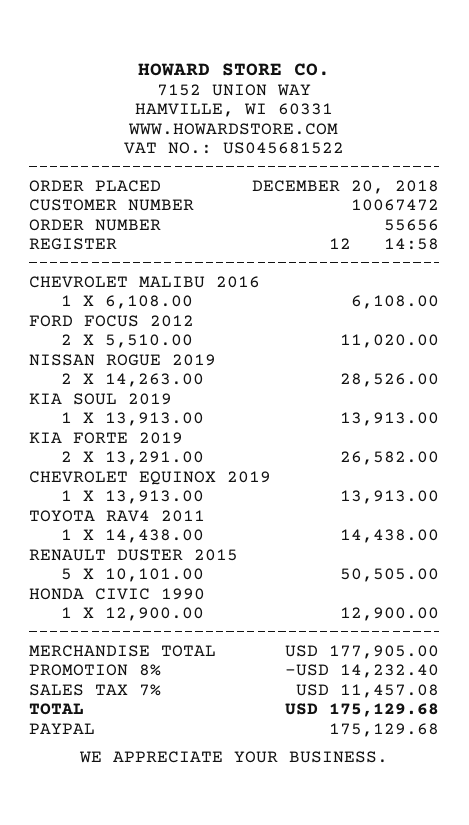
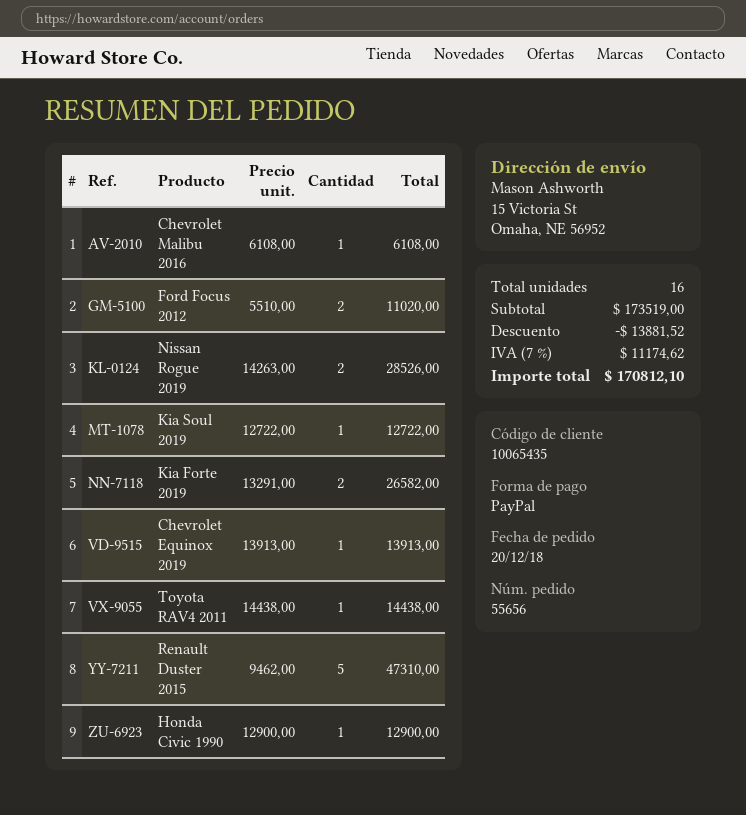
customer number: 10067472 -> 10065435
KIA SOUL 2019: 1 x 13913.00 = 13913.00 -> 1 x 12722.00 = 12722.00
RENAULT DUSTER 2015: 5 x 10101.00 = 50505.00 -> 5 x 9462.00 = 47310.00
subtotal: 177905.00 -> 173519.00
discount: 14232.40 -> 13881.52
tax: 7% = 11457.08 -> 7% = 11174.62
total: 175129.68 -> 170812.10

